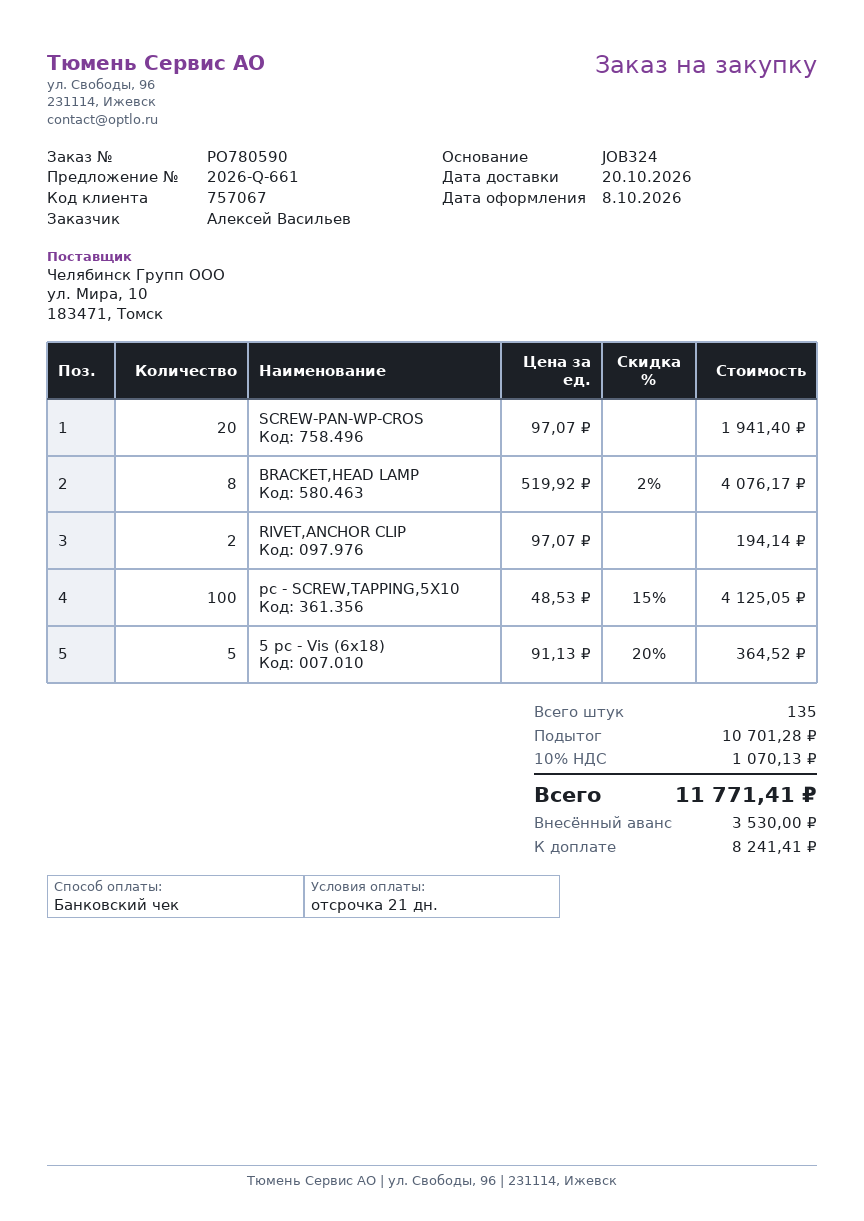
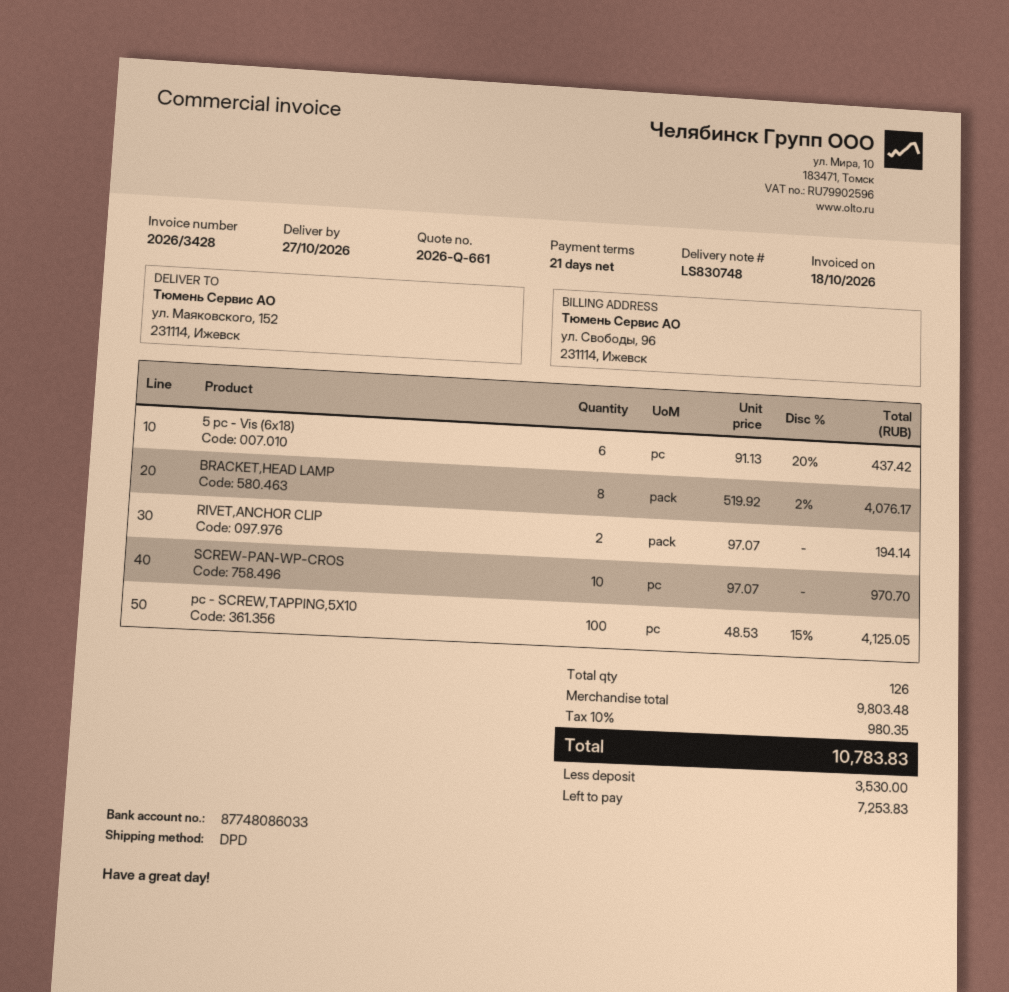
delivery date: 2026-10-20 -> 2026-10-27
SCREW-PAN-WP-CROS: 20 x 97.07 = 1941.40 -> 10 x 97.07 = 970.70
5 pc - Vis (6x18): 5 x 91.13 - 20% = 364.52 -> 6 x 91.13 - 20% = 437.42
total quantity: 135 -> 126
subtotal: 10701.28 -> 9803.48
tax: 10% = 1070.13 -> 10% = 980.35
total: 11771.41 -> 10783.83
balance: 8241.41 -> 7253.83

